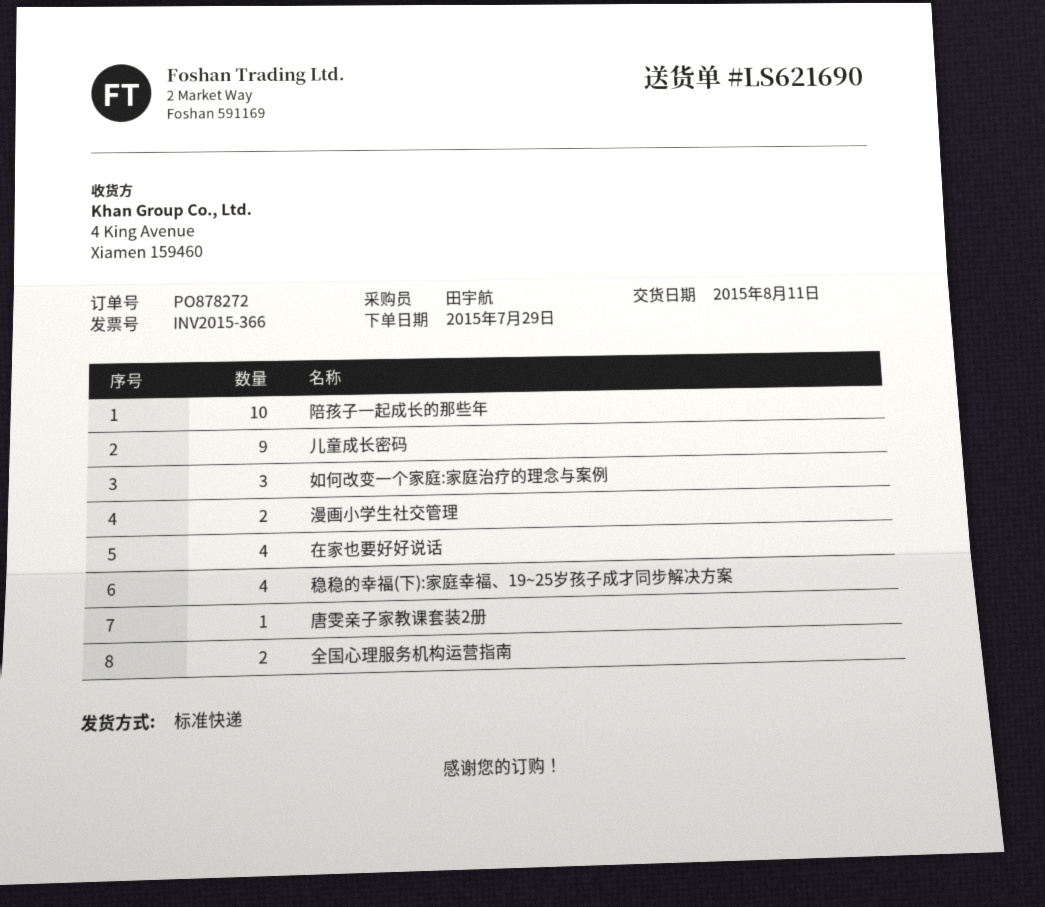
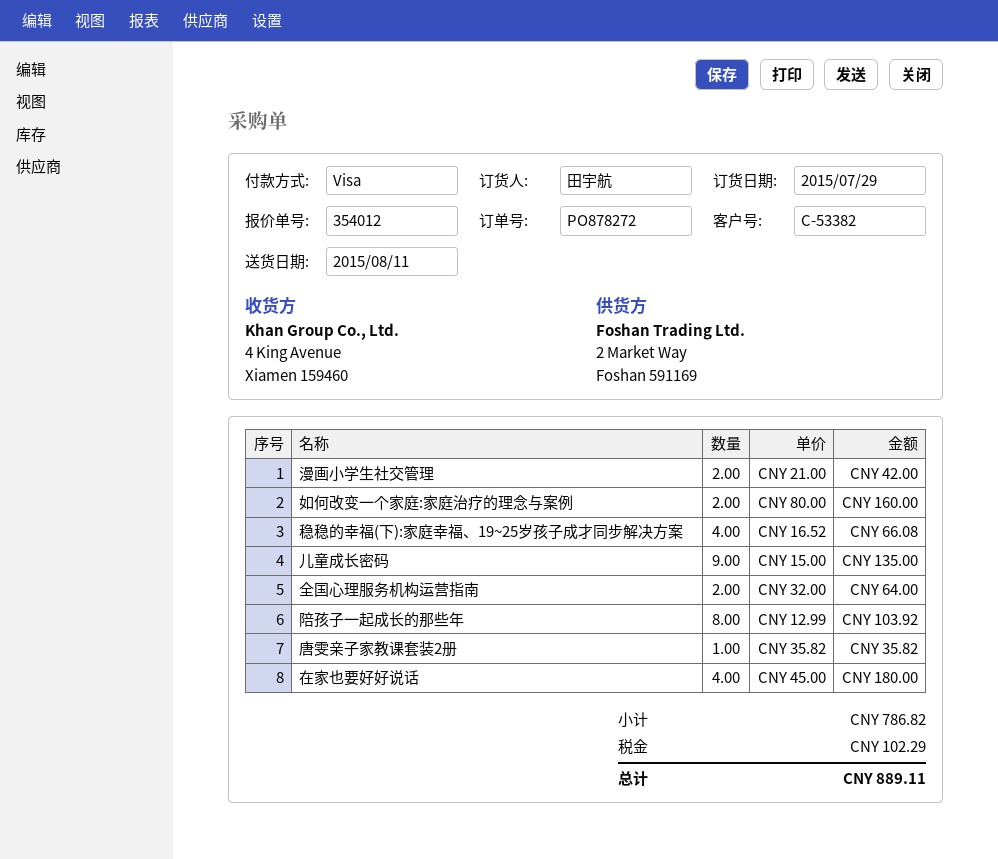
陪孩子一起成长的那些年: 10 -> 8
如何改变一个家庭:家庭治疗的理念与案例: 3 -> 2

